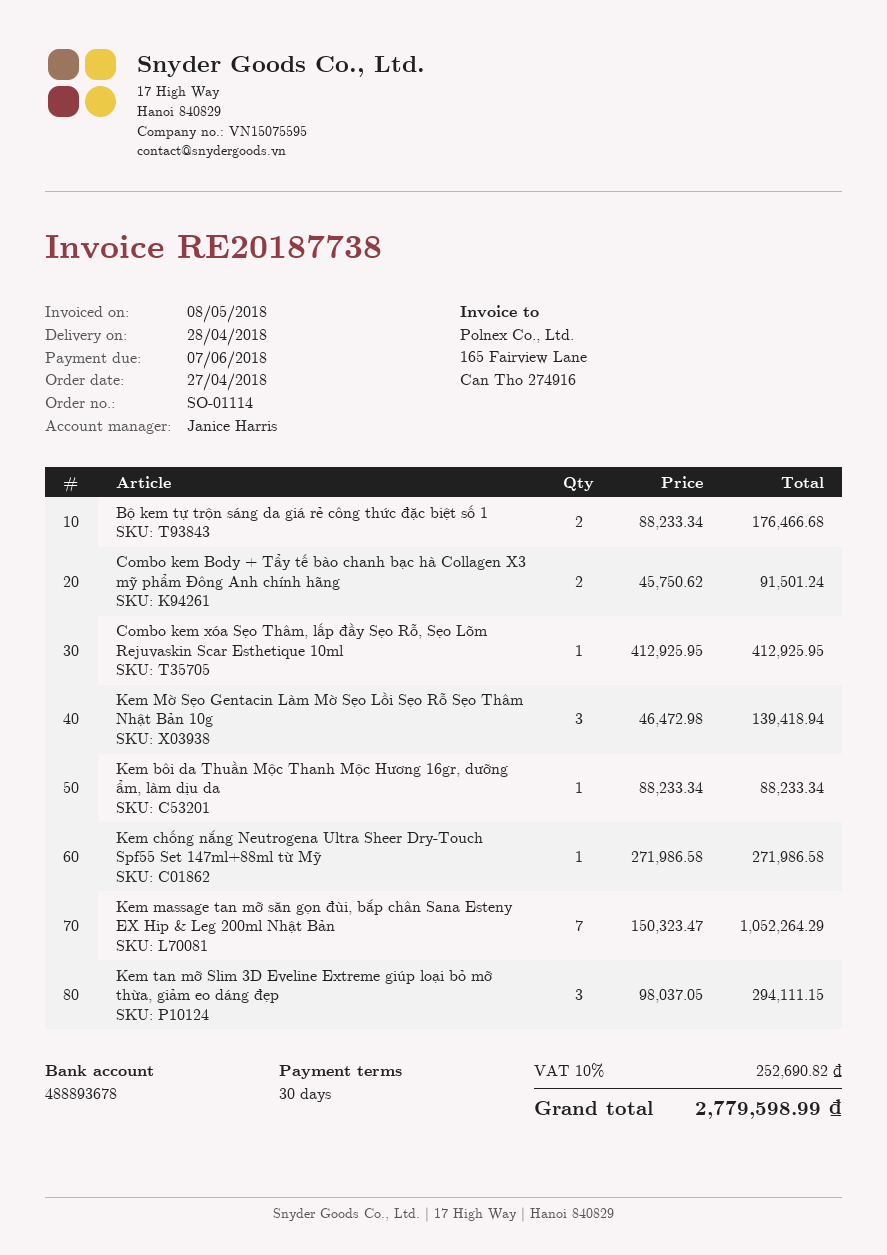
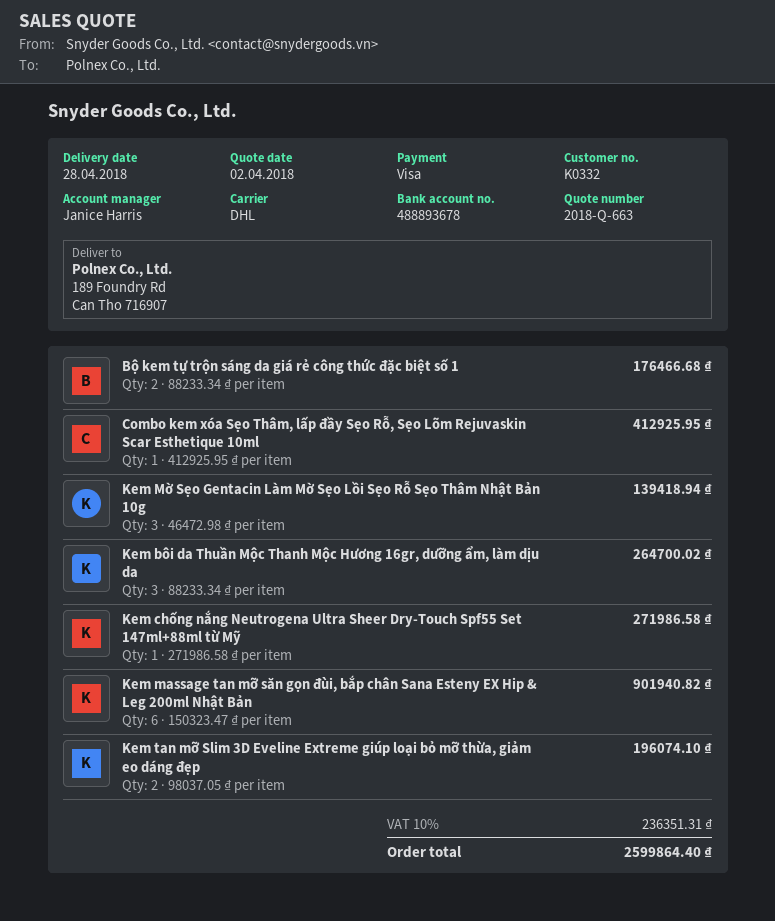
Combo kem Body + Tẩy tế bào chanh bạc hà Collagen X3 mỹ phẩm Đông Anh chính hãng: 2 x 45750.62 = 91501.24 -> none
Kem bôi da Thuần Mộc Thanh Mộc Hương 16gr, dưỡng ẩm, làm dịu da: 1 x 88233.34 = 88233.34 -> 3 x 88233.34 = 264700.02
Kem massage tan mỡ săn gọn đùi, bắp chân Sana Esteny EX Hip & Leg 200ml Nhật Bản: 7 x 150323.47 = 1052264.29 -> 6 x 150323.47 = 901940.82
Kem tan mỡ Slim 3D Eveline Extreme giúp loại bỏ mỡ thừa, giảm eo dáng đẹp: 3 x 98037.05 = 294111.15 -> 2 x 98037.05 = 196074.10
tax: 10% = 252690.82 -> 10% = 236351.31
total: 2779598.99 -> 2599864.40

